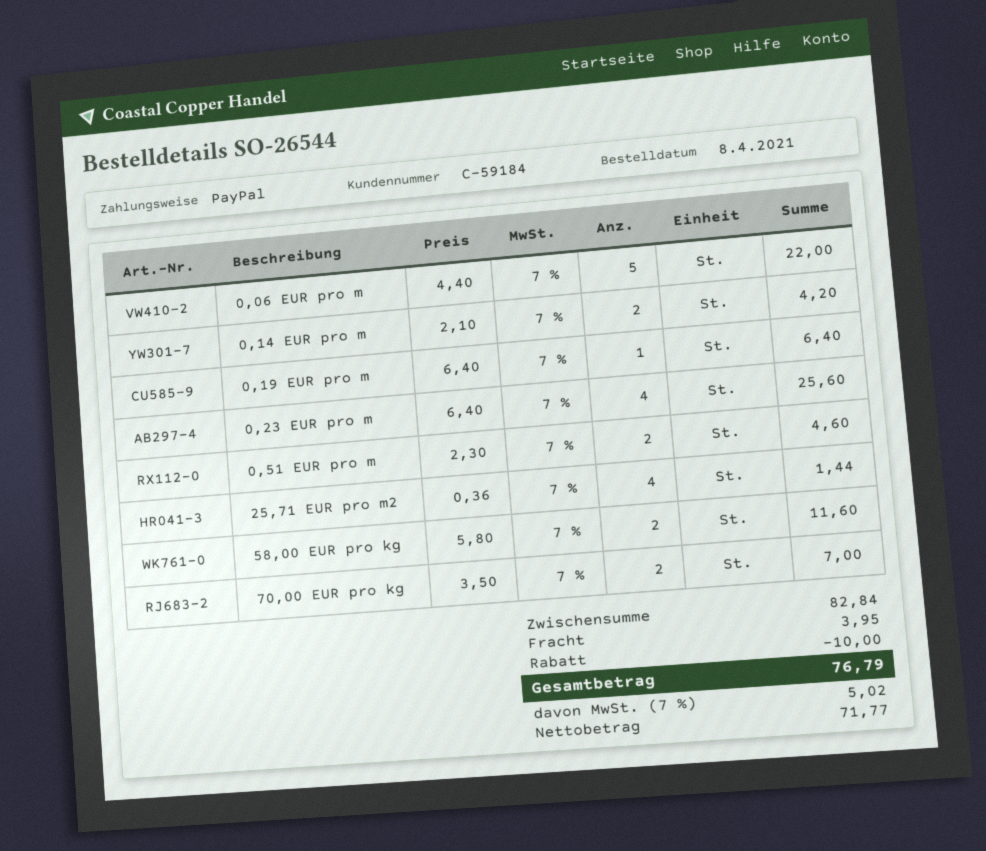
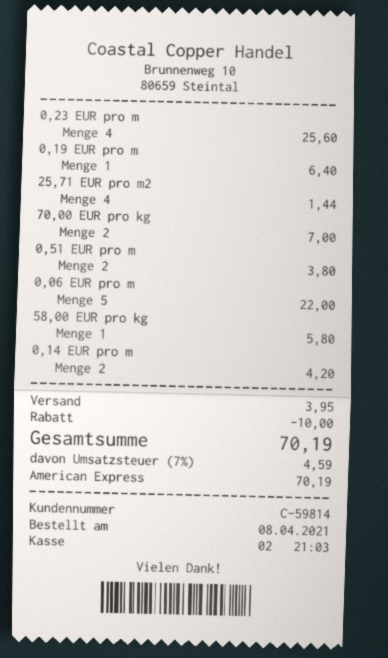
customer number: C-59184 -> C-59814
payment method: PayPal -> American Express
0,51 EUR pro m: 2 for 4.60 -> 2 for 3.80
58,00 EUR pro kg: 2 for 11.60 -> 1 for 5.80
tax: 7% = 5.02 -> 7% = 4.59
total: 76.79 -> 70.19

